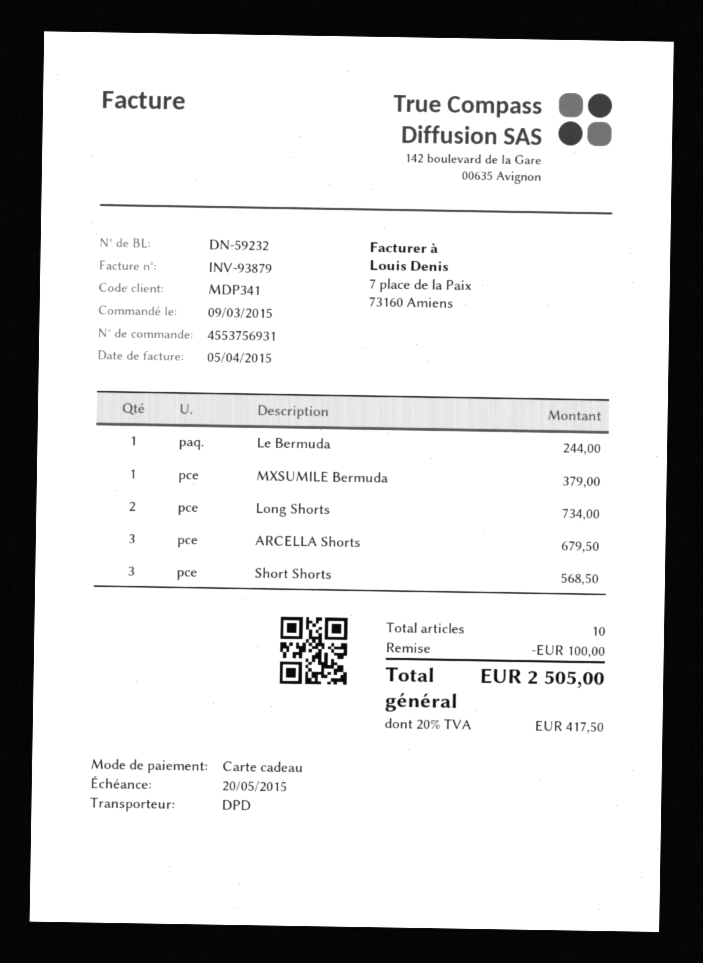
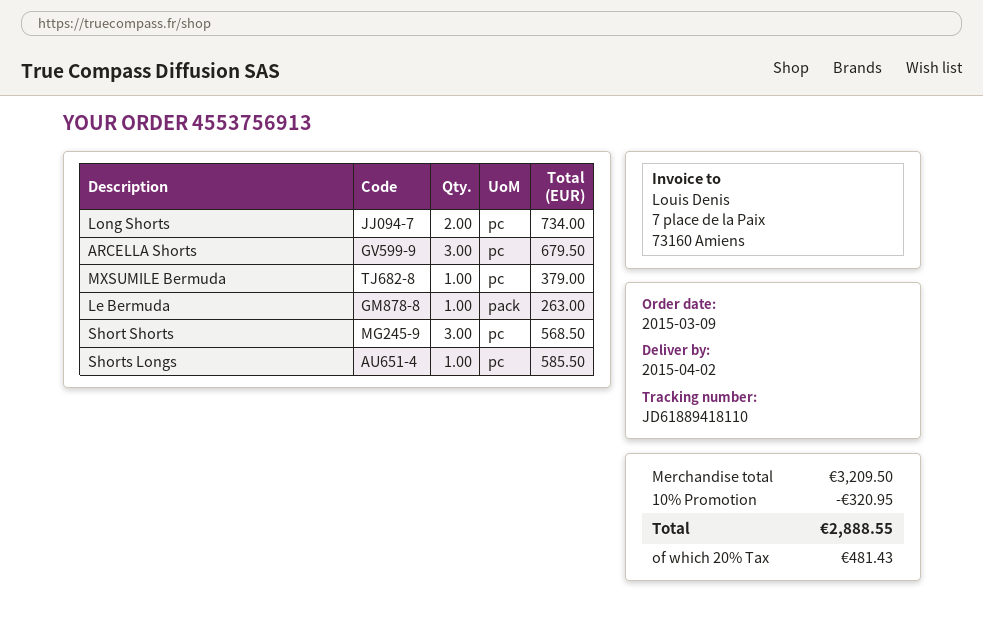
order number: 4553756931 -> 4553756913
Le Bermuda: 1 for 244.00 -> 1 for 263.00
Shorts Longs: none -> 1 for 585.50
discount: 100.00 -> 320.95
tax: 20% = 417.50 -> 20% = 481.43
total: 2505.00 -> 2888.55

